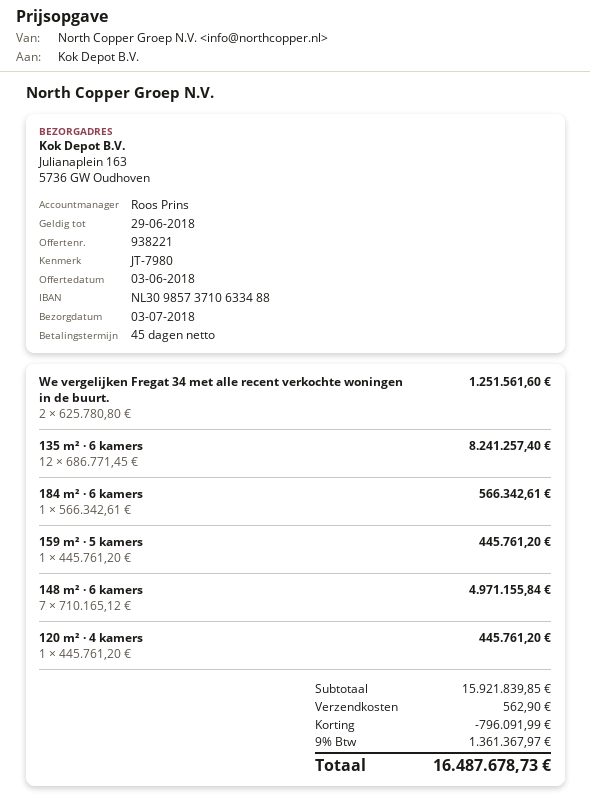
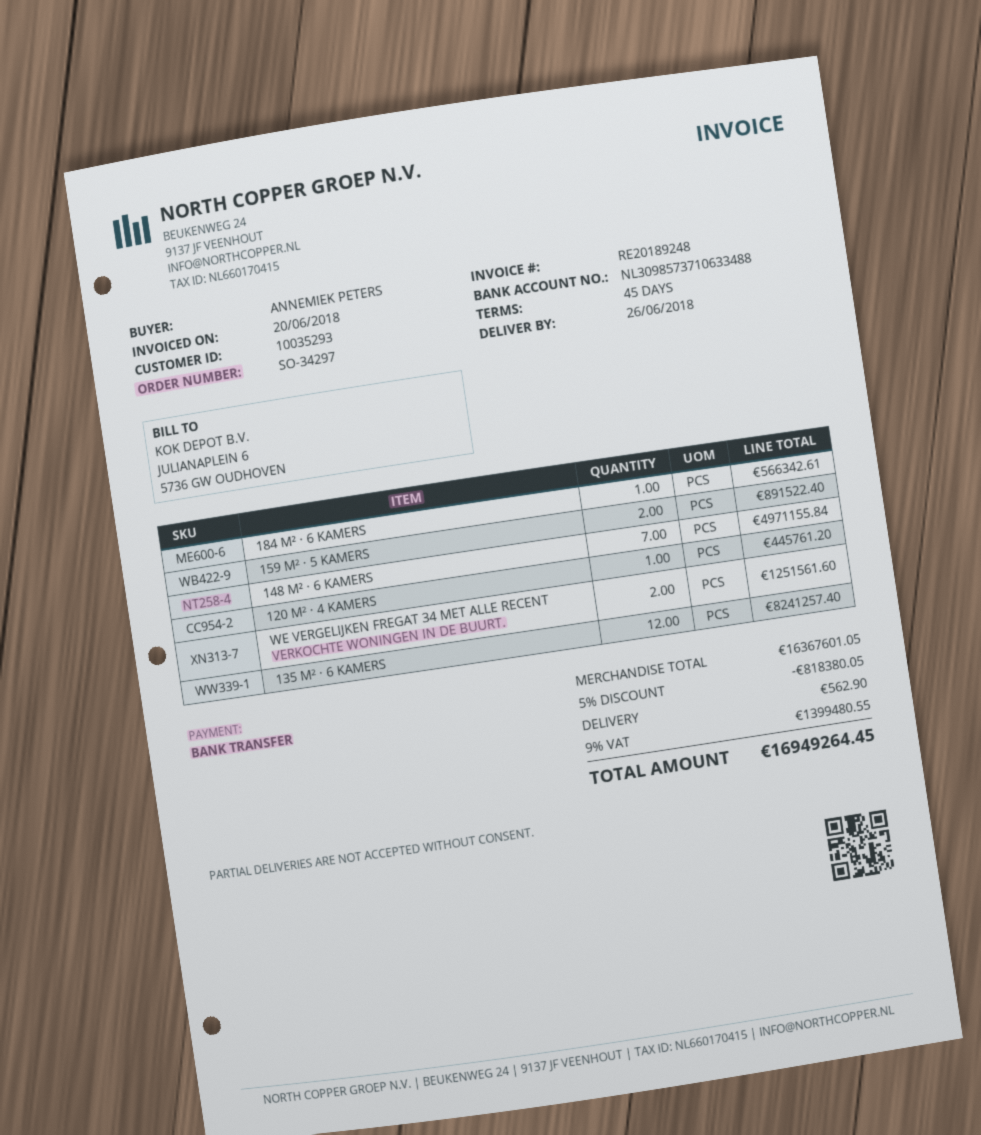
delivery date: 2018-07-03 -> 2018-06-26
159 m² · 5 kamers: 1 for 445761.20 -> 2 for 891522.40
subtotal: 15921839.85 -> 16367601.05
discount: 796091.99 -> 818380.05
tax: 9% = 1361367.97 -> 9% = 1399480.55
total: 16487678.73 -> 16949264.45

